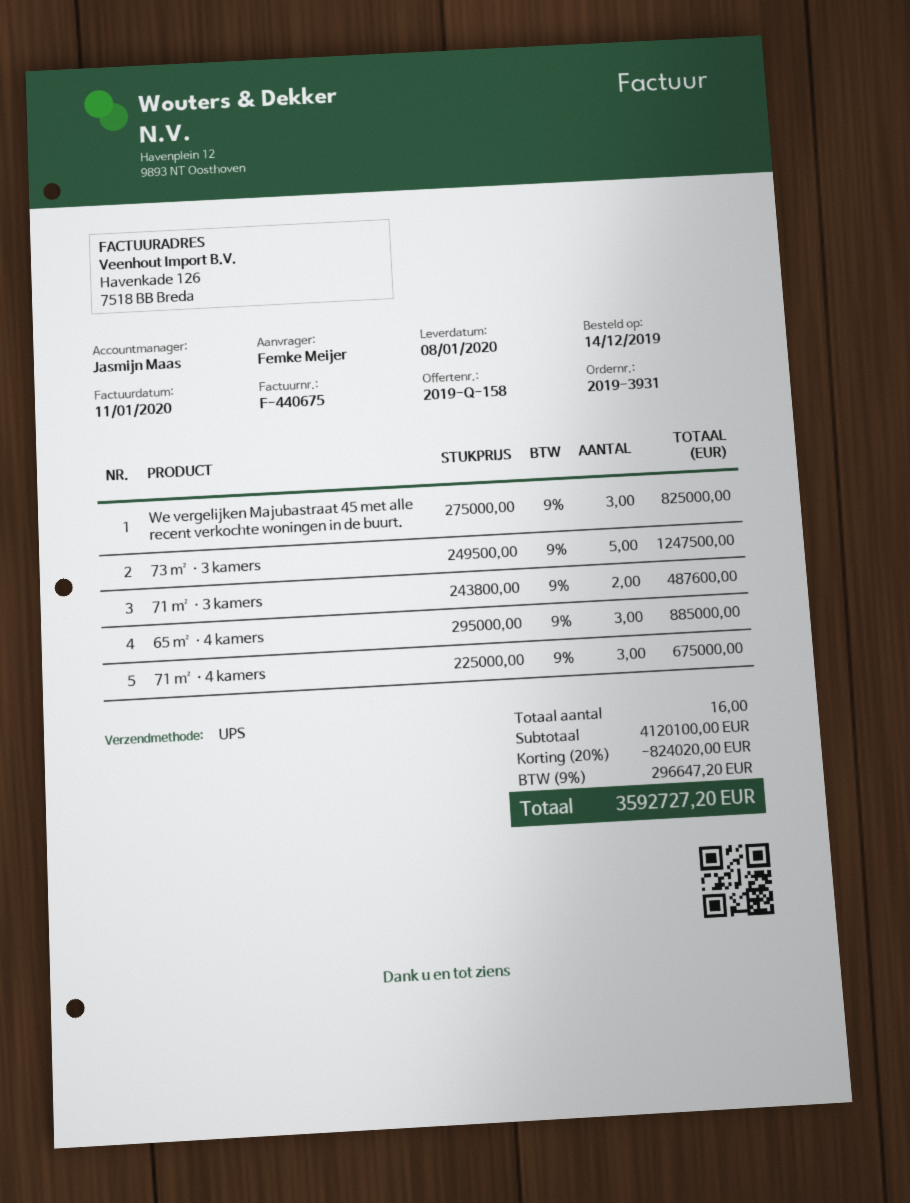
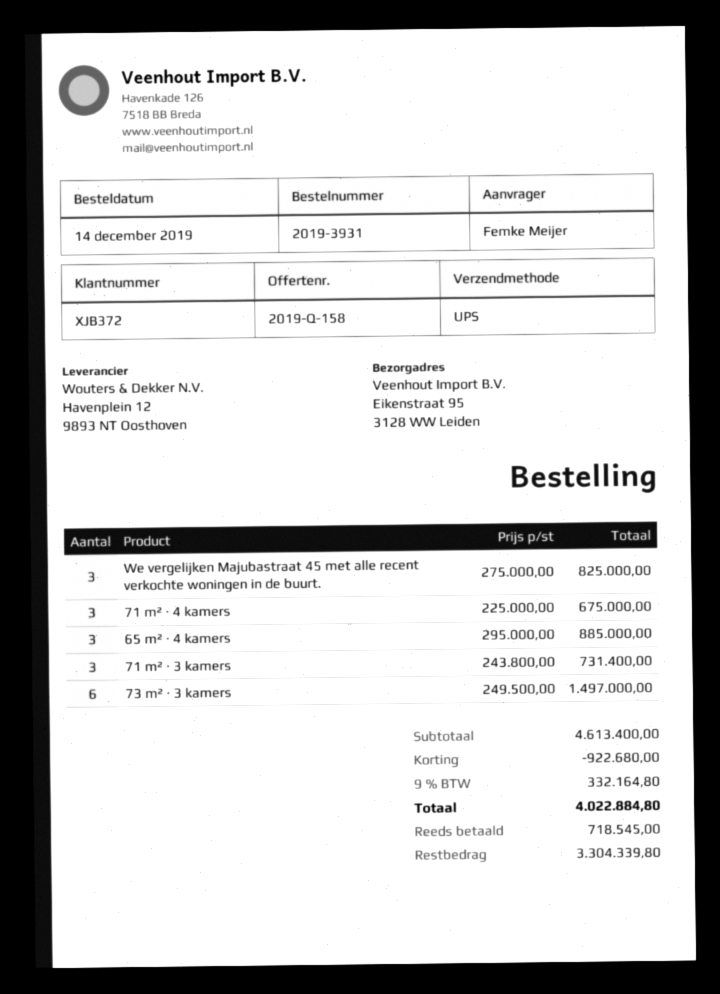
73 m² · 3 kamers: 5 x 249500.00 = 1247500.00 -> 6 x 249500.00 = 1497000.00
71 m² · 3 kamers: 2 x 243800.00 = 487600.00 -> 3 x 243800.00 = 731400.00
subtotal: 4120100.00 -> 4613400.00
discount: 824020.00 -> 922680.00
tax: 9% = 296647.20 -> 9% = 332164.80
total: 3592727.20 -> 4022884.80

